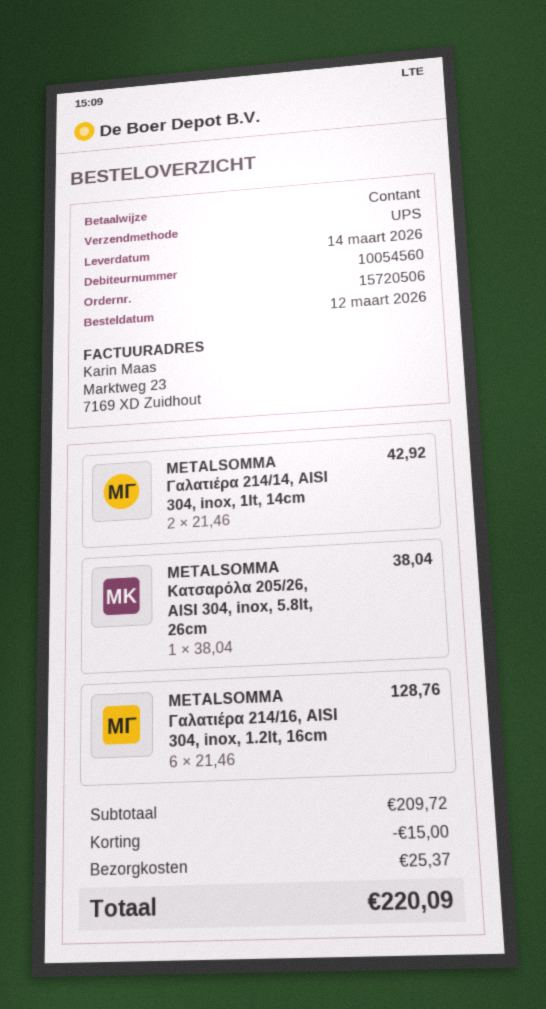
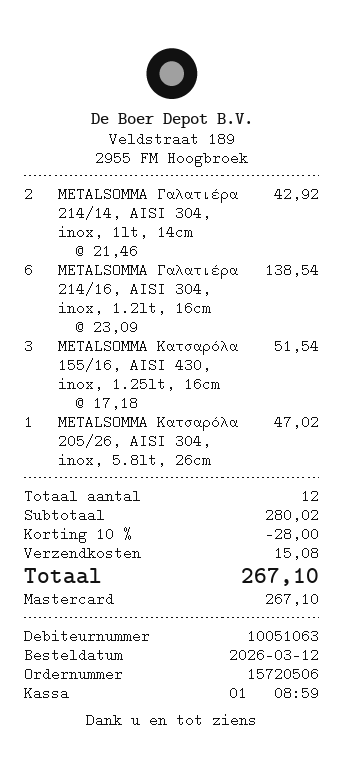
customer number: 10054560 -> 10051063
payment method: cash -> Mastercard
METALSOMMA Κατσαρόλα 205/26, AISI 304, inox, 5.8lt, 26cm: 1 x 38.04 = 38.04 -> 1 x 47.02 = 47.02
METALSOMMA Γαλατιέρα 214/16, AISI 304, inox, 1.2lt, 16cm: 6 x 21.46 = 128.76 -> 6 x 23.09 = 138.54
METALSOMMA Κατσαρόλα 155/16, AISI 430, inox, 1.25lt, 16cm: none -> 3 x 17.18 = 51.54
subtotal: 209.72 -> 280.02
discount: 15.00 -> 28.00
shipping: 25.37 -> 15.08
total: 220.09 -> 267.10

